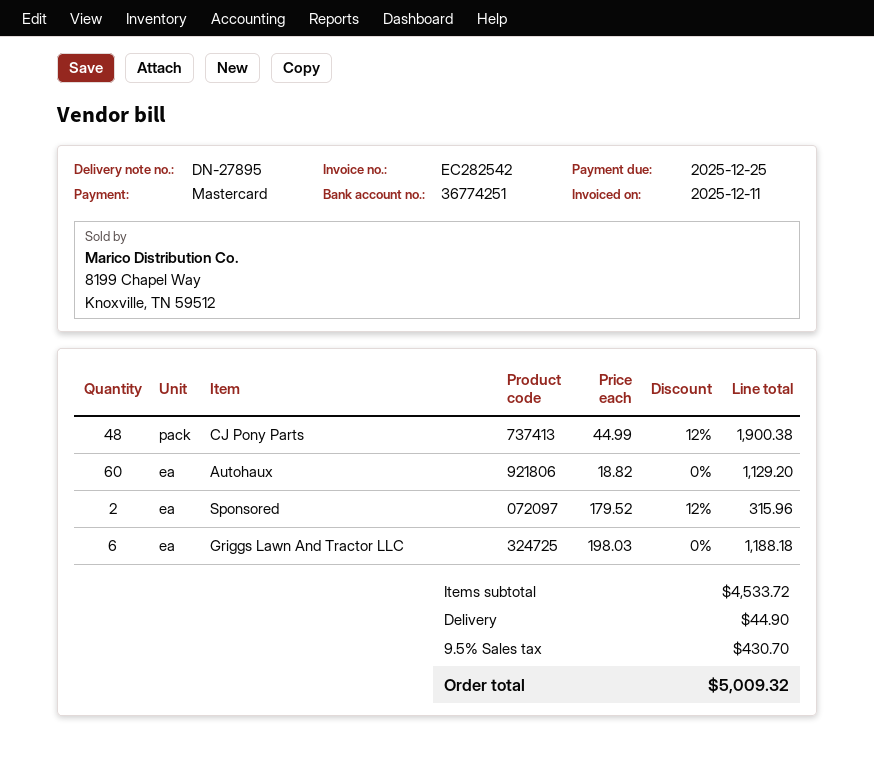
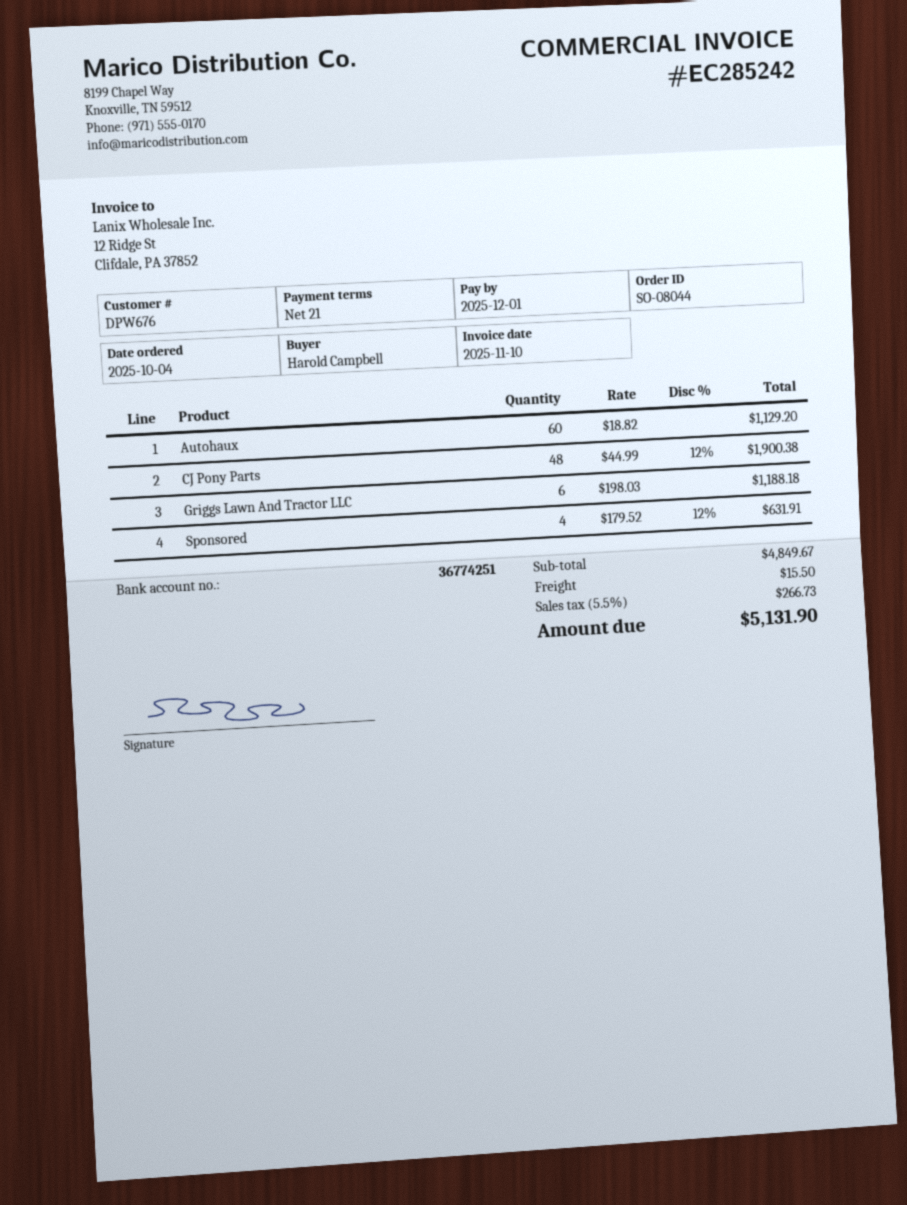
invoice number: EC282542 -> EC285242
invoice date: 2025-12-11 -> 2025-11-10
due date: 2025-12-25 -> 2025-12-01
Sponsored: 2 x 179.52 - 12% = 315.96 -> 4 x 179.52 - 12% = 631.91
subtotal: 4533.72 -> 4849.67
shipping: 44.90 -> 15.50
tax: 9.5% = 430.70 -> 5.5% = 266.73
total: 5009.32 -> 5131.90

